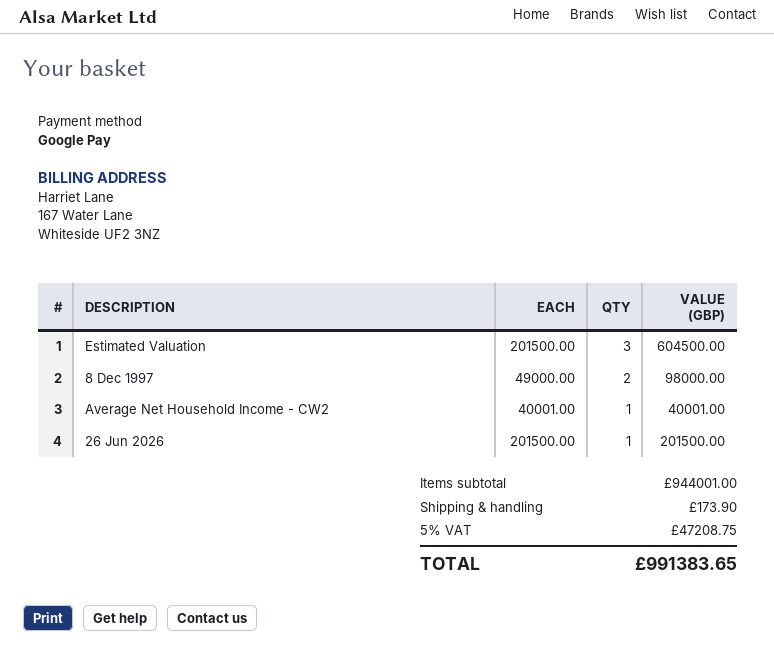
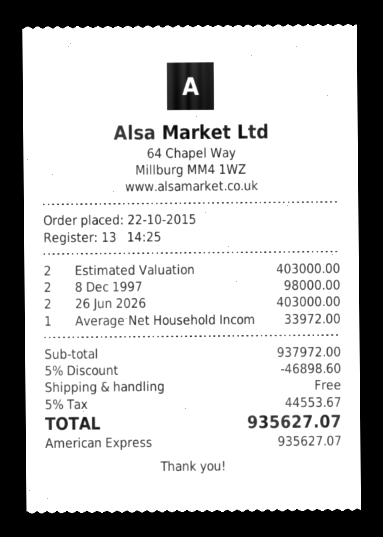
payment method: Google Pay -> American Express
Estimated Valuation: 3 for 604500.00 -> 2 for 403000.00
Average Net Household Income - CW2: 1 for 40001.00 -> 1 for 33972.00
26 Jun 2026: 1 for 201500.00 -> 2 for 403000.00
subtotal: 944001.00 -> 937972.00
discount: none -> 5% = 46898.60
shipping: 173.90 -> 0.00
tax: 5% = 47208.75 -> 5% = 44553.67
total: 991383.65 -> 935627.07

